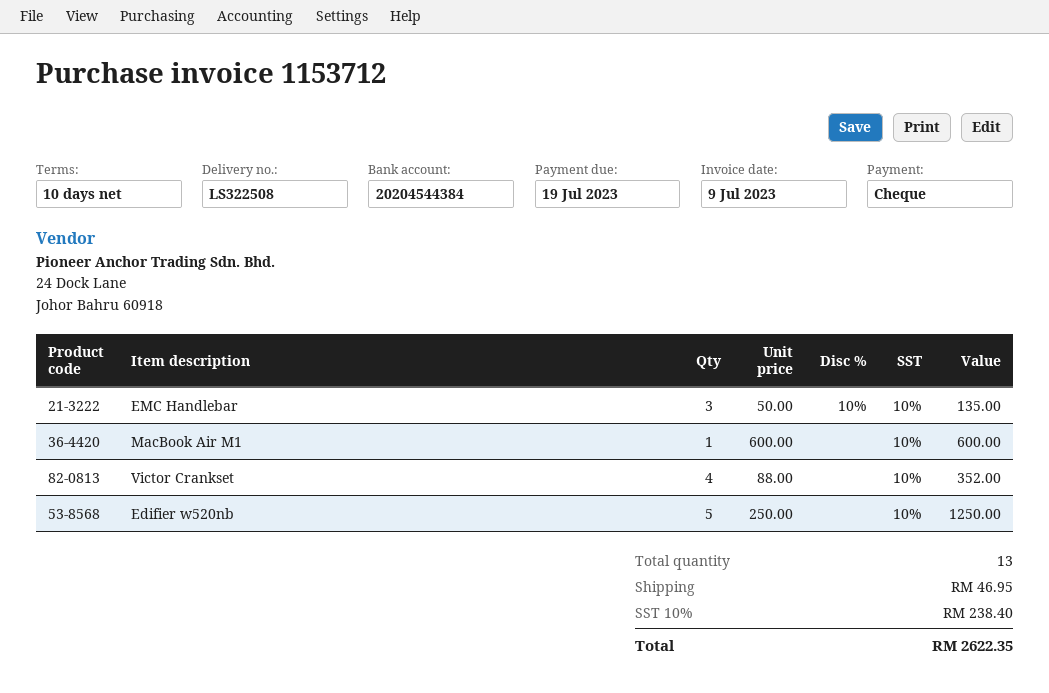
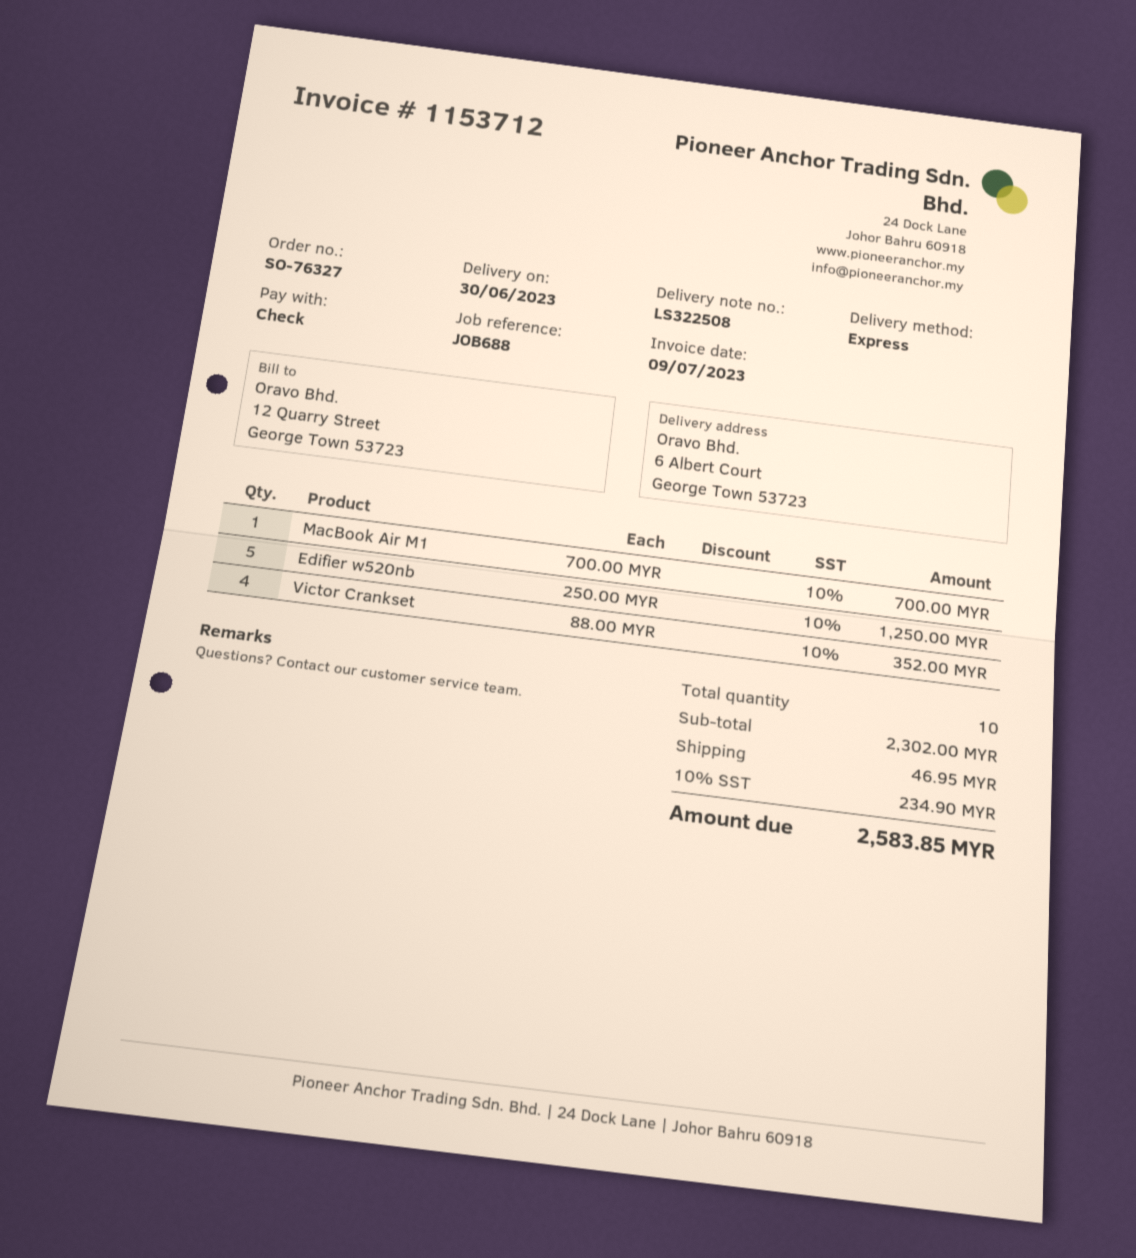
EMC Handlebar: 3 x 50.00 - 10% = 135.00 -> none
MacBook Air M1: 1 x 600.00 = 600.00 -> 1 x 700.00 = 700.00
total quantity: 13 -> 10
tax: 10% = 238.40 -> 10% = 234.90
total: 2622.35 -> 2583.85

